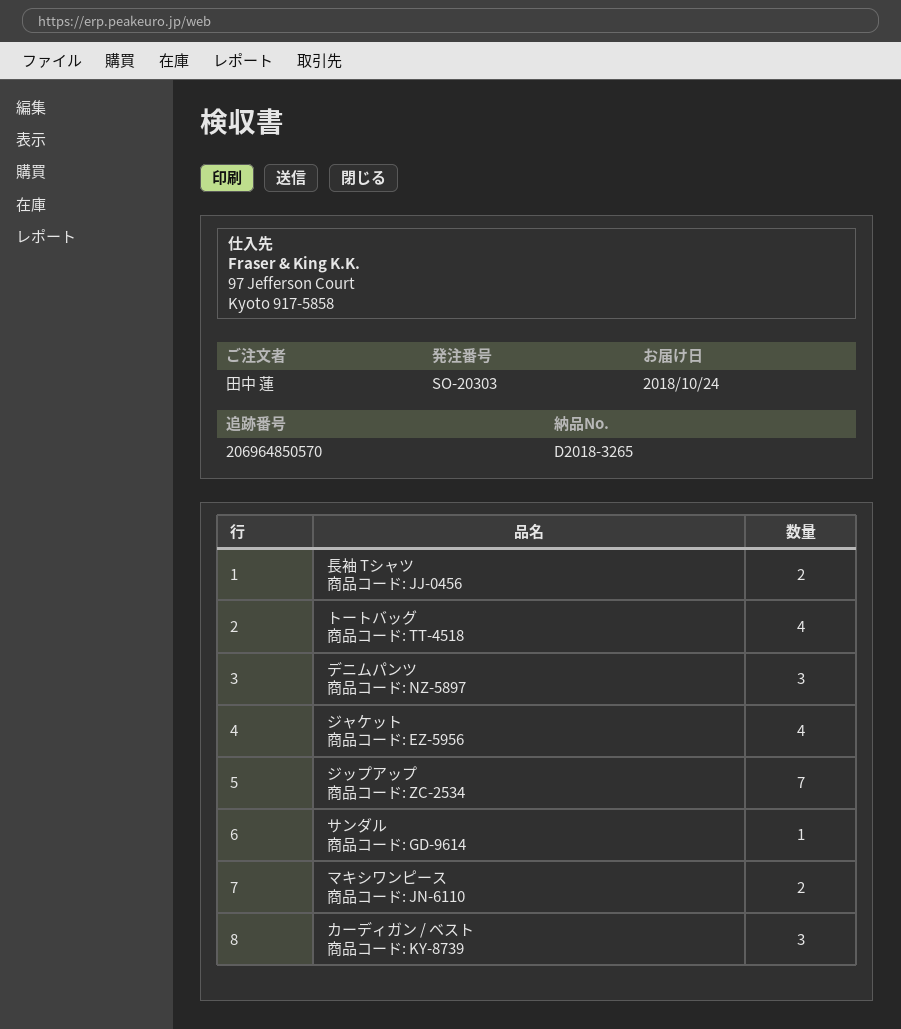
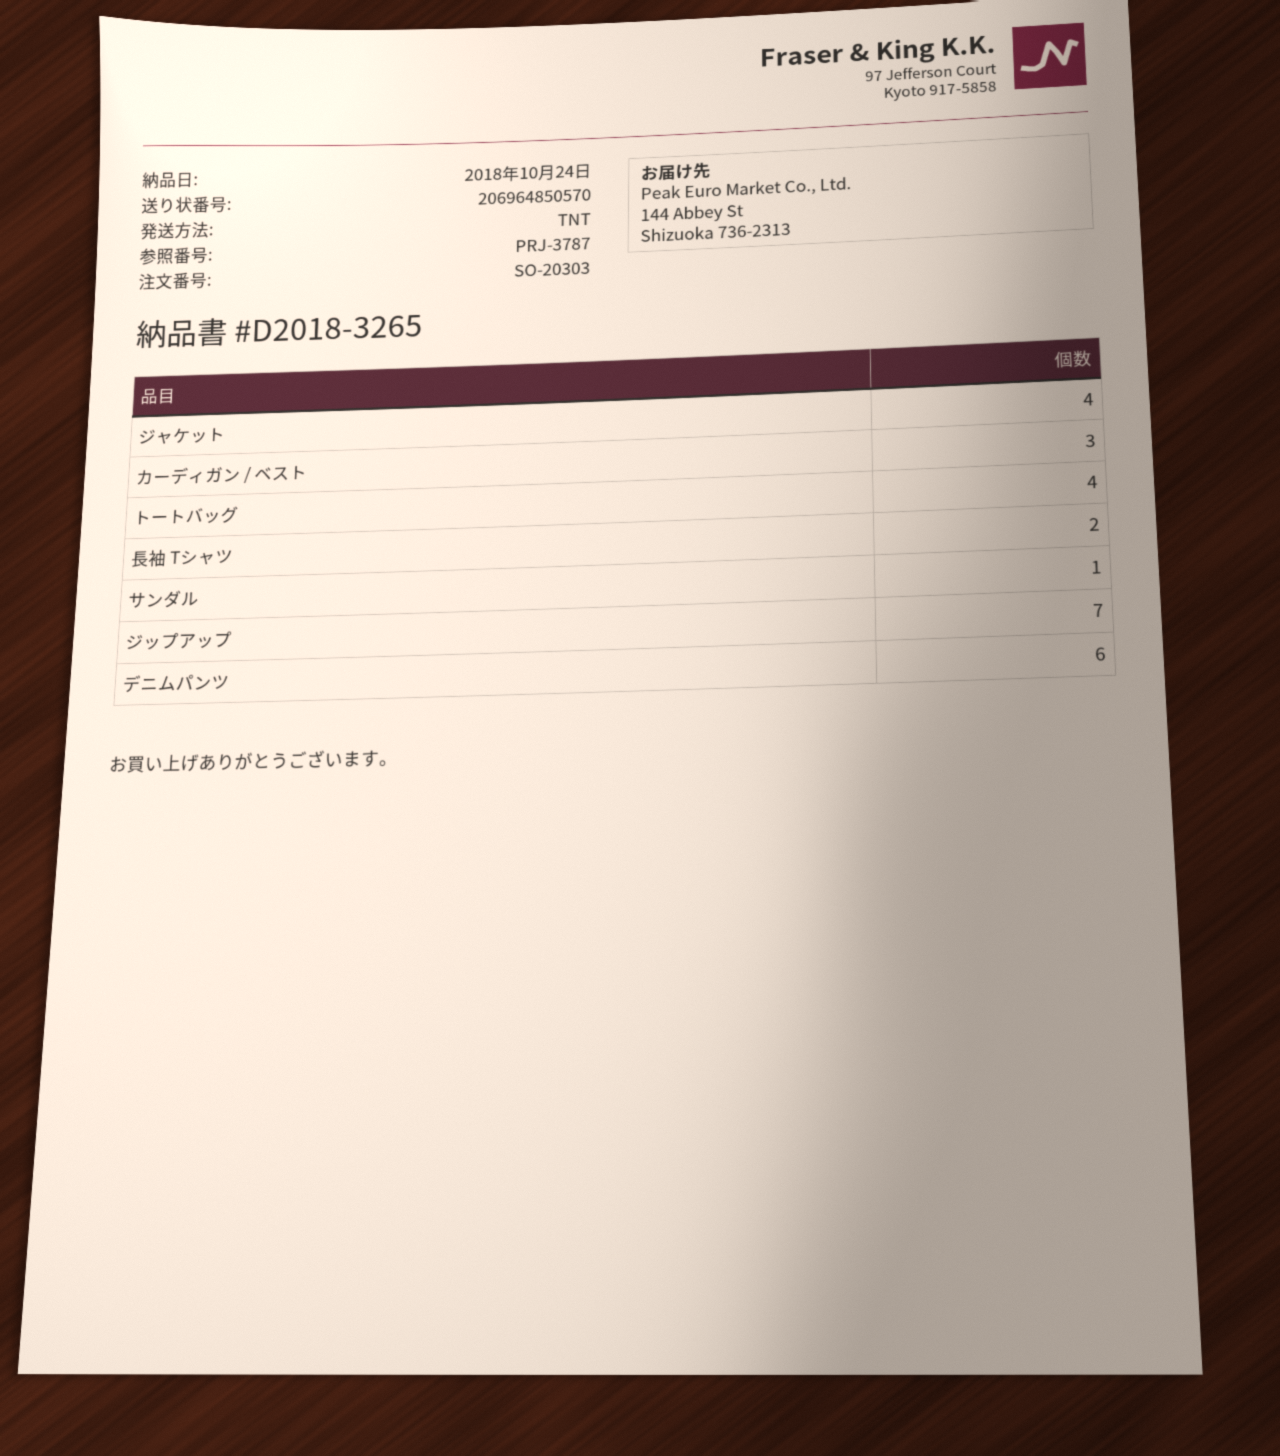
デニムパンツ: 3 -> 6
マキシワンピース: 2 -> none

